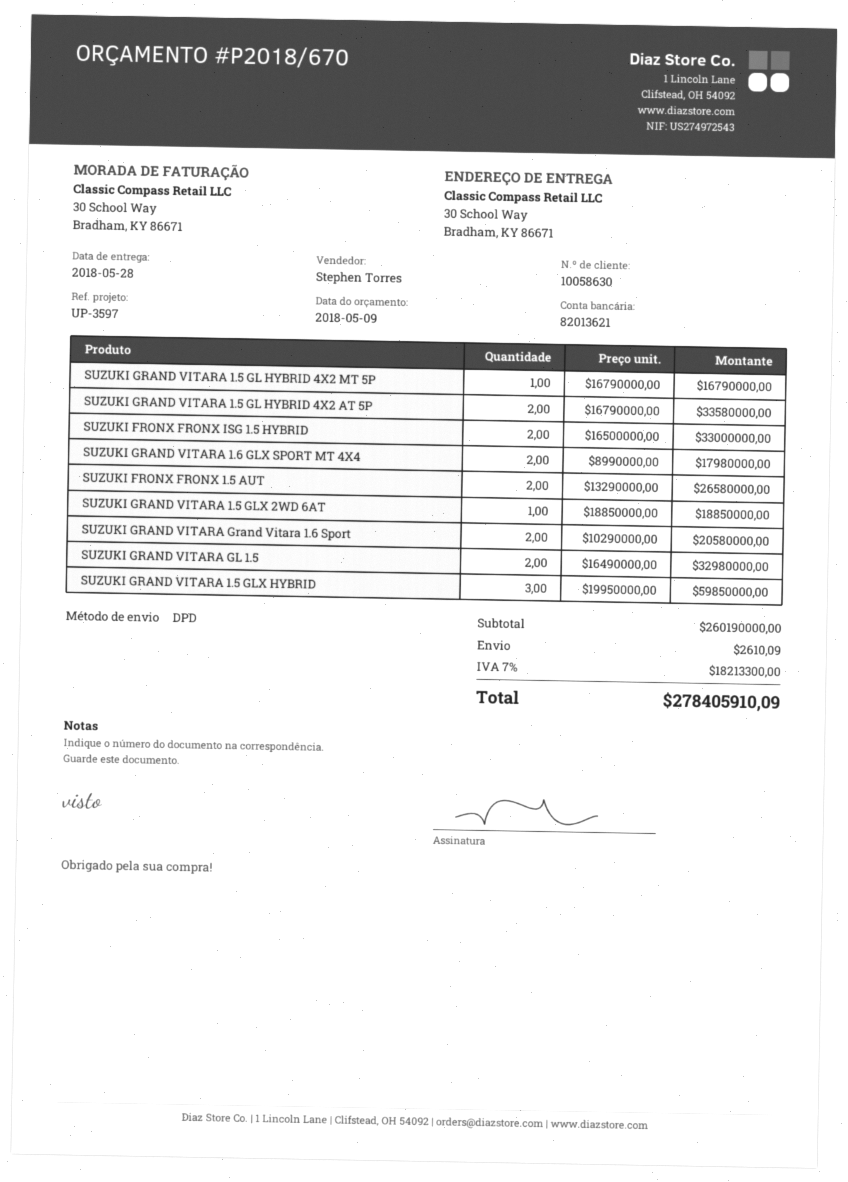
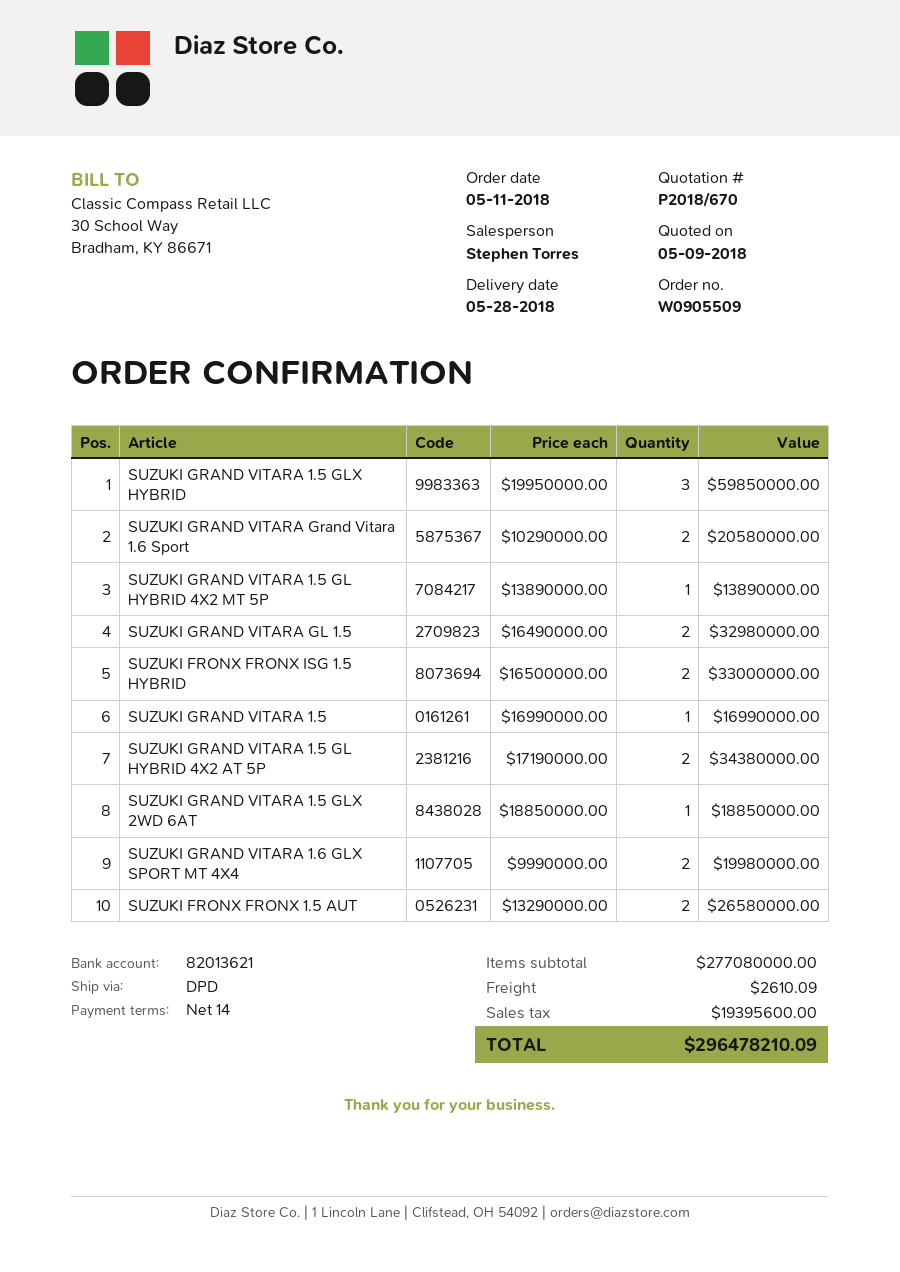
SUZUKI GRAND VITARA 1.5 GL HYBRID 4X2 MT 5P: 1 x 16790000.00 = 16790000.00 -> 1 x 13890000.00 = 13890000.00
SUZUKI GRAND VITARA 1.5 GL HYBRID 4X2 AT 5P: 2 x 16790000.00 = 33580000.00 -> 2 x 17190000.00 = 34380000.00
SUZUKI GRAND VITARA 1.6 GLX SPORT MT 4X4: 2 x 8990000.00 = 17980000.00 -> 2 x 9990000.00 = 19980000.00
SUZUKI GRAND VITARA 1.5: none -> 1 x 16990000.00 = 16990000.00
subtotal: 260190000.00 -> 277080000.00
tax: 18213300.00 -> 19395600.00
total: 278405910.09 -> 296478210.09

